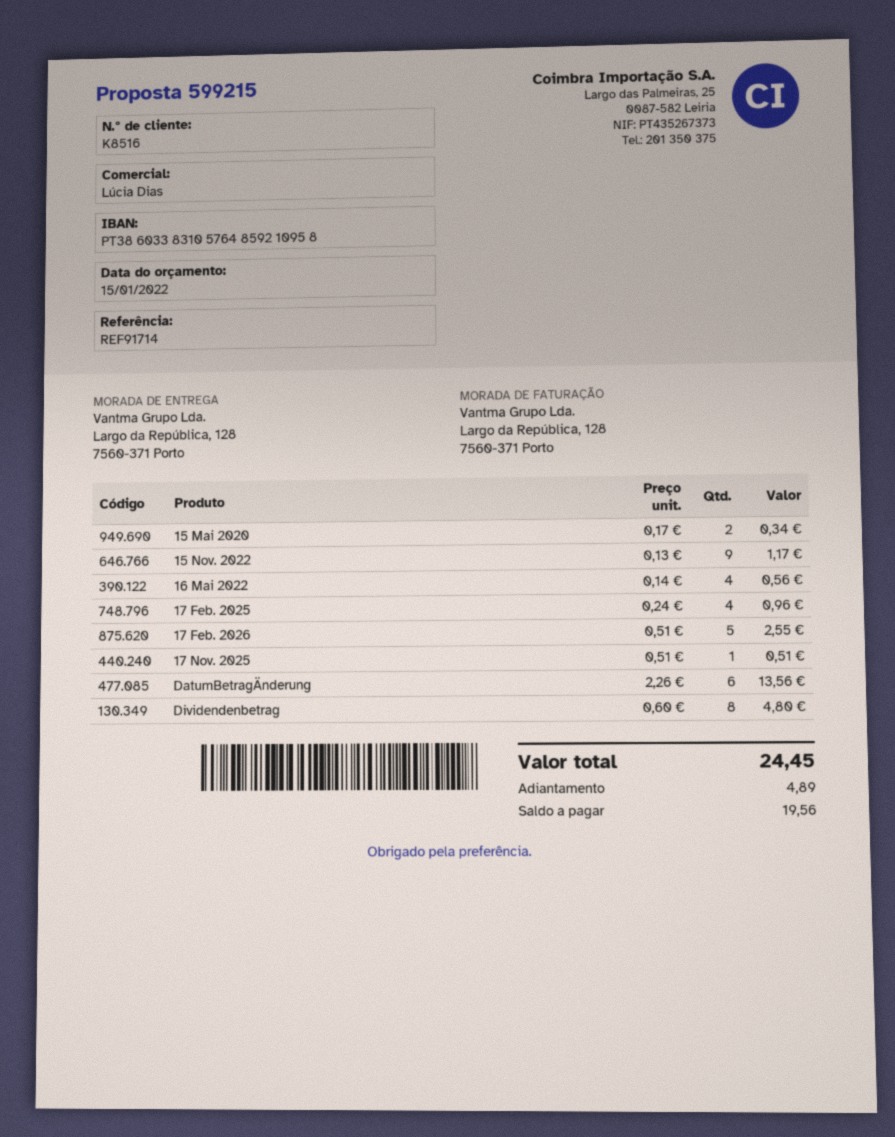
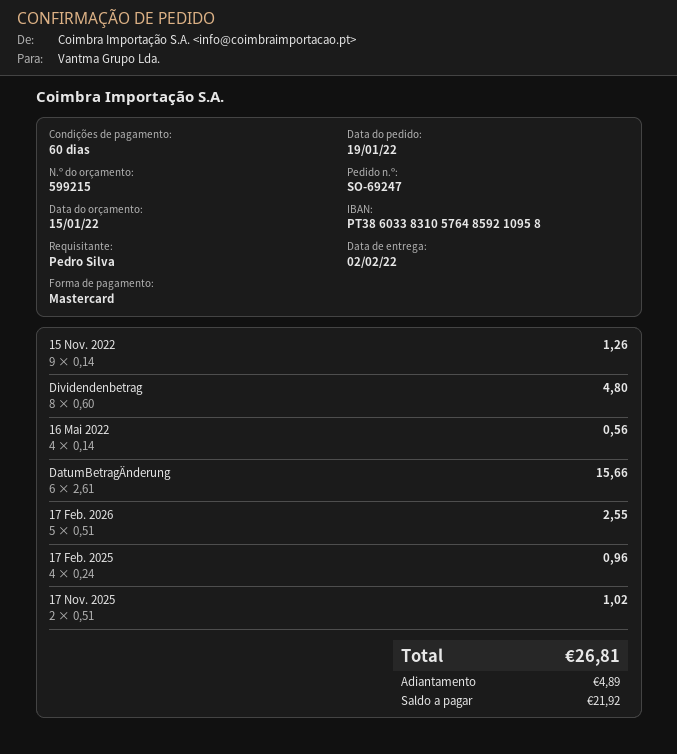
15 Mai 2020: 2 x 0.17 = 0.34 -> none
15 Nov. 2022: 9 x 0.13 = 1.17 -> 9 x 0.14 = 1.26
17 Nov. 2025: 1 x 0.51 = 0.51 -> 2 x 0.51 = 1.02
DatumBetragÄnderung: 6 x 2.26 = 13.56 -> 6 x 2.61 = 15.66
total: 24.45 -> 26.81
balance: 19.56 -> 21.92

